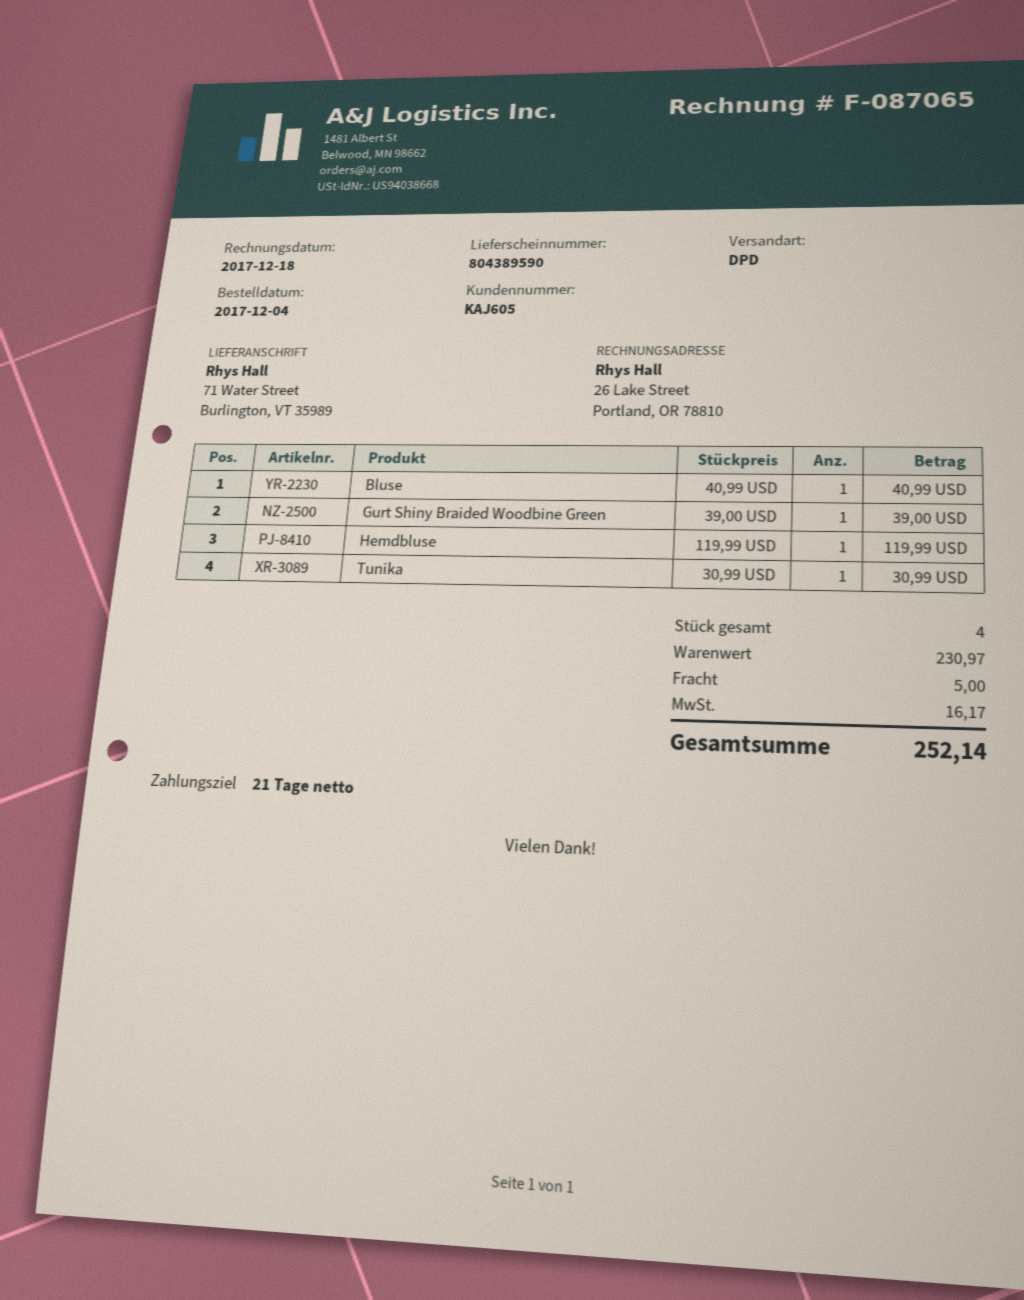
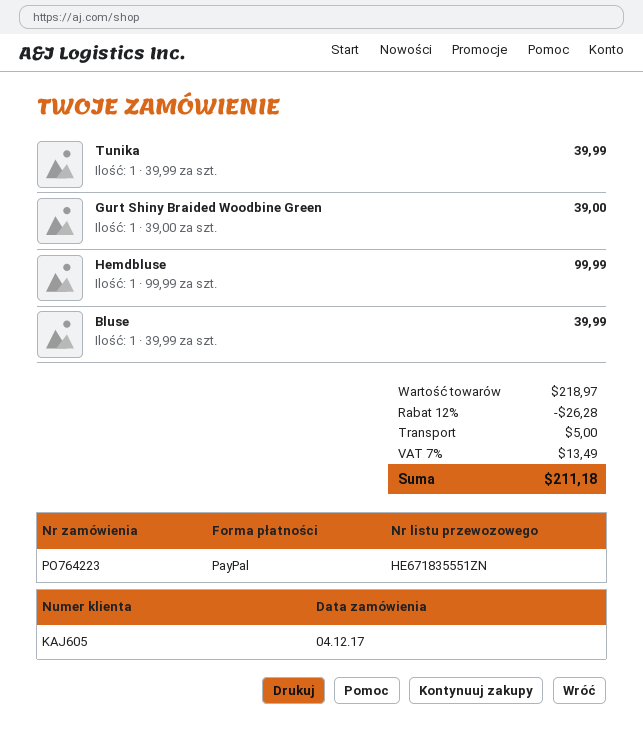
Bluse: 1 x 40.99 = 40.99 -> 1 x 39.99 = 39.99
Hemdbluse: 1 x 119.99 = 119.99 -> 1 x 99.99 = 99.99
Tunika: 1 x 30.99 = 30.99 -> 1 x 39.99 = 39.99
subtotal: 230.97 -> 218.97
discount: none -> 12% = 26.28
tax: 16.17 -> 13.49
total: 252.14 -> 211.18

